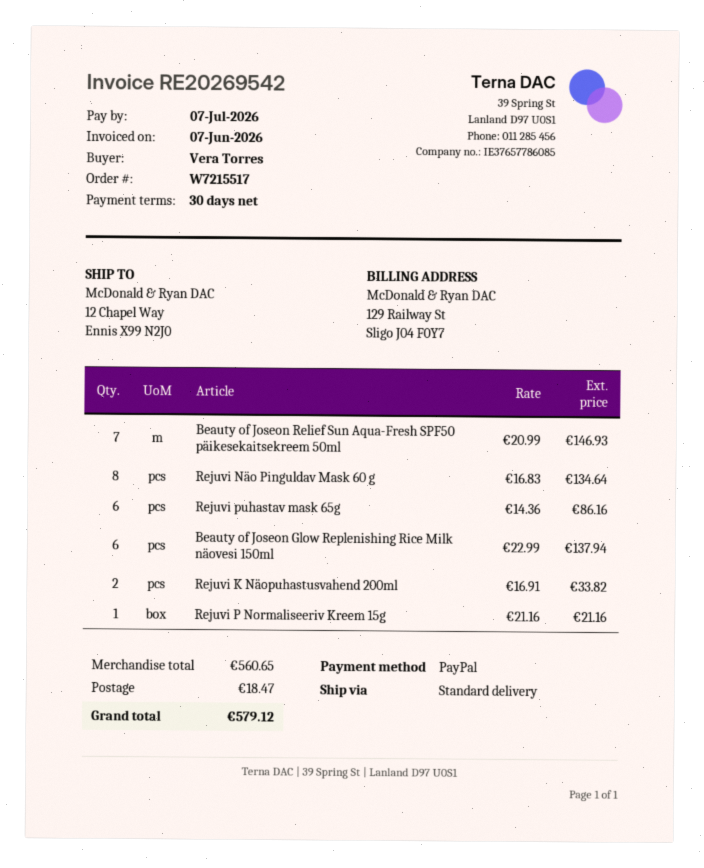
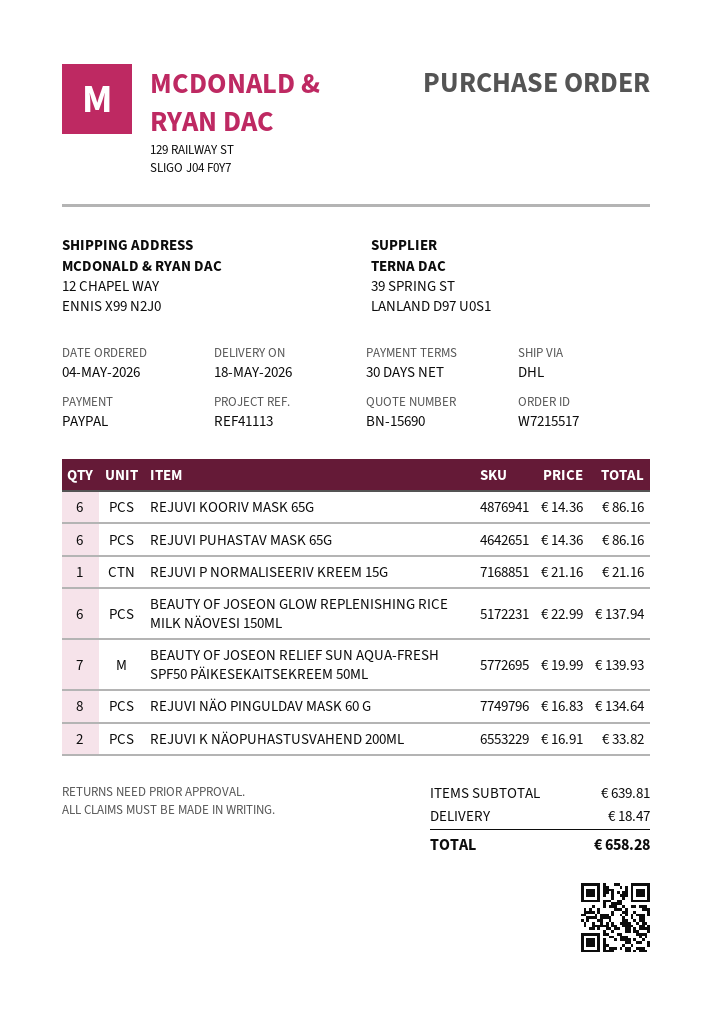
shipping method: standard -> DHL
Beauty of Joseon Relief Sun Aqua-Fresh SPF50 päikesekaitsekreem 50ml: 7 x 20.99 = 146.93 -> 7 x 19.99 = 139.93
REJUVI KOORIV MASK 65G: none -> 6 x 14.36 = 86.16
subtotal: 560.65 -> 639.81
total: 579.12 -> 658.28

